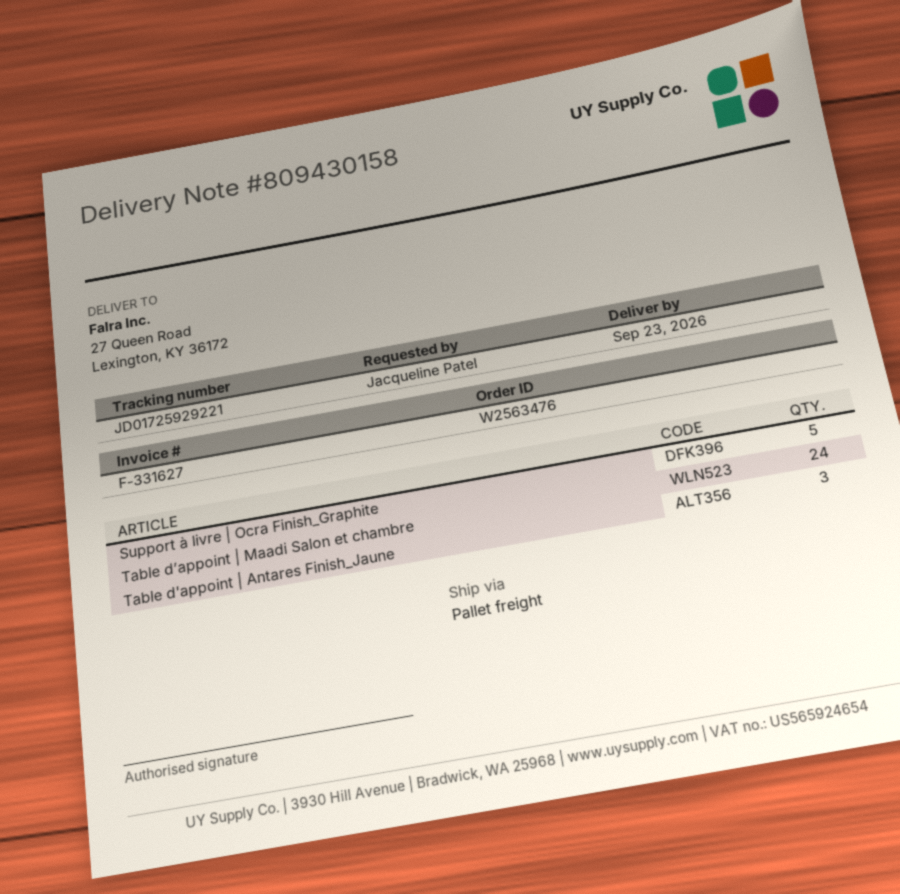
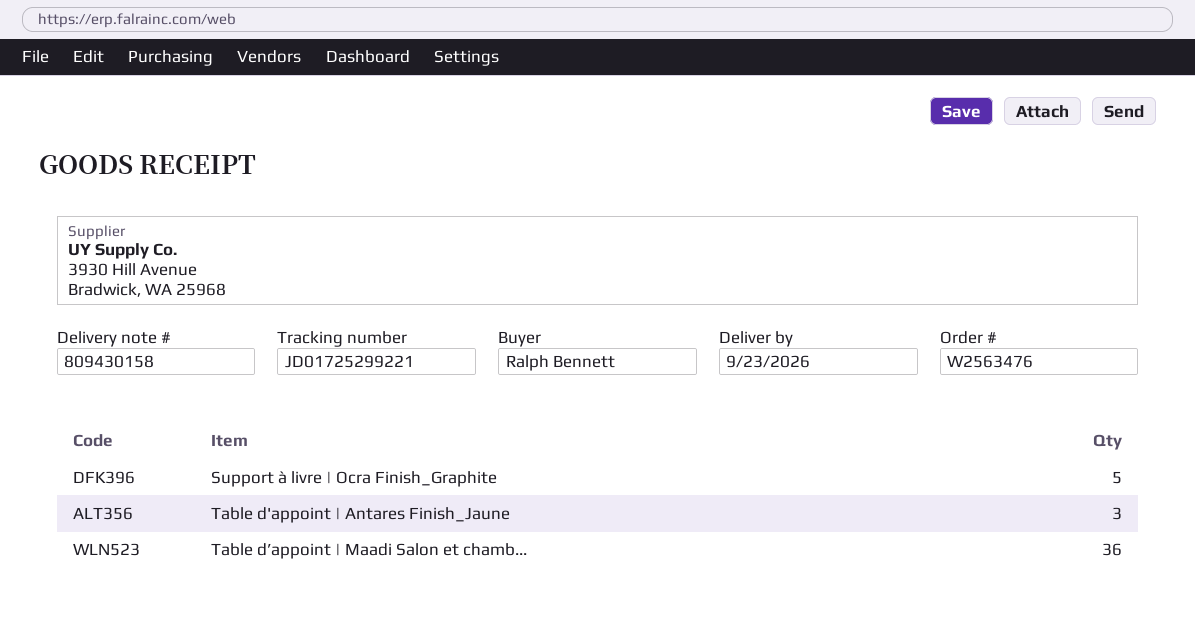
ordered by: Jacqueline Patel -> Ralph Bennett
tracking number: JD01725929221 -> JD01725299221
Table d’appoint | Maadi Salon et chambre: 24 -> 36

